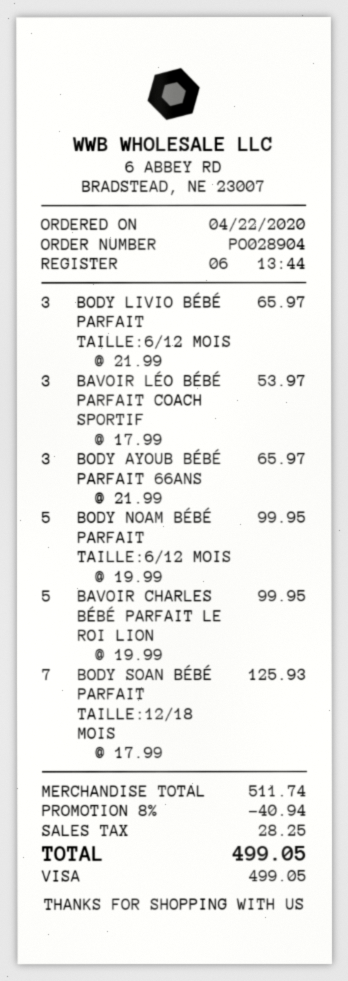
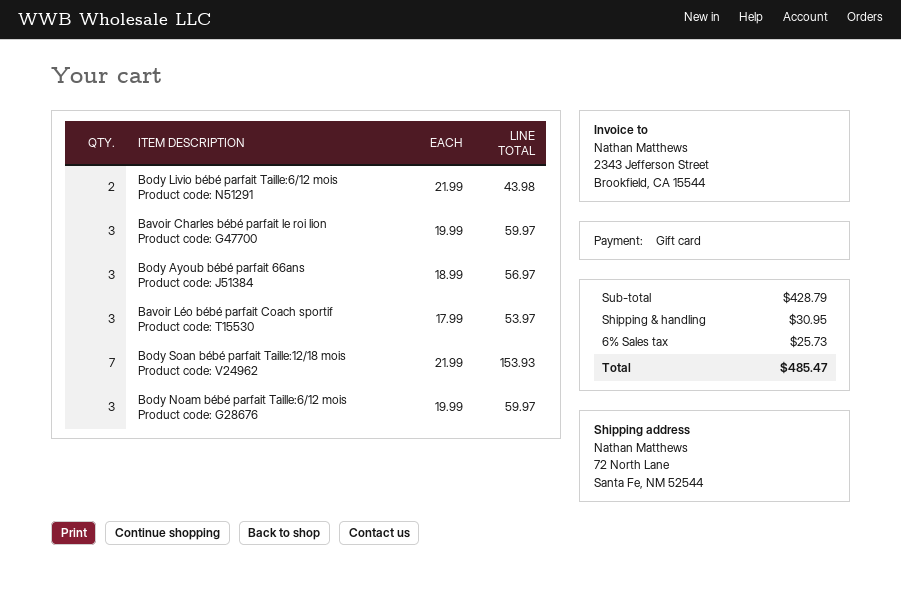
payment method: Visa -> gift card
BODY LIVIO BÉBÉ PARFAIT TAILLE:6/12 MOIS: 3 x 21.99 = 65.97 -> 2 x 21.99 = 43.98
BODY AYOUB BÉBÉ PARFAIT 66ANS: 3 x 21.99 = 65.97 -> 3 x 18.99 = 56.97
BODY NOAM BÉBÉ PARFAIT TAILLE:6/12 MOIS: 5 x 19.99 = 99.95 -> 3 x 19.99 = 59.97
BAVOIR CHARLES BÉBÉ PARFAIT LE ROI LION: 5 x 19.99 = 99.95 -> 3 x 19.99 = 59.97
BODY SOAN BÉBÉ PARFAIT TAILLE:12/18 MOIS: 7 x 17.99 = 125.93 -> 7 x 21.99 = 153.93
subtotal: 511.74 -> 428.79
discount: 8% = 40.94 -> none
shipping: none -> 30.95
tax: 28.25 -> 25.73
total: 499.05 -> 485.47

